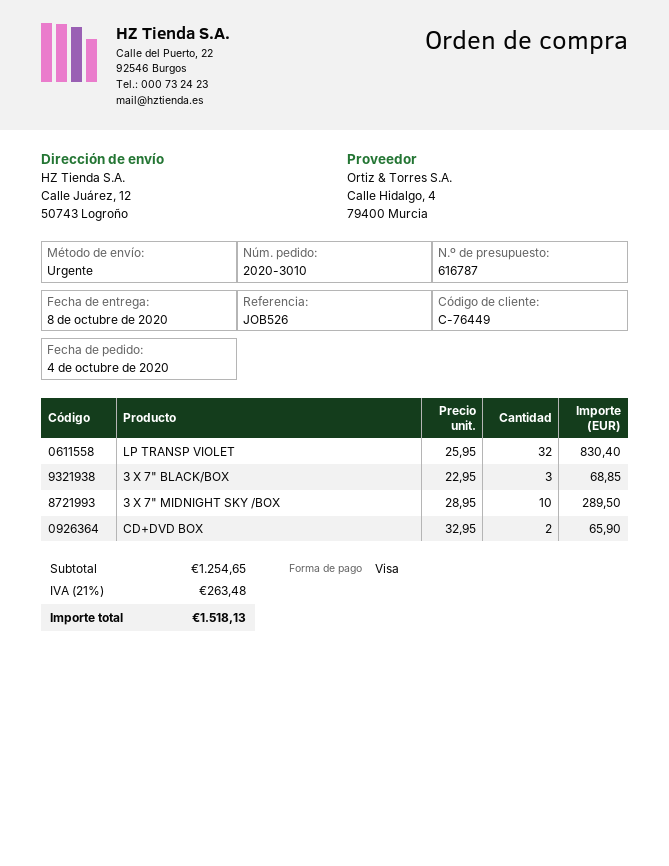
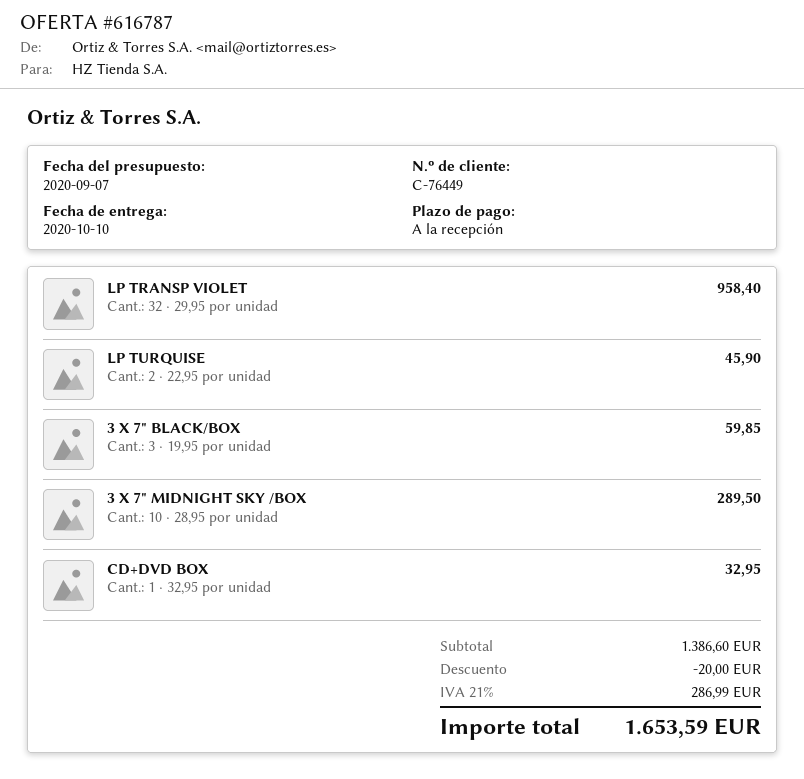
delivery date: 2020-10-08 -> 2020-10-10
LP TRANSP VIOLET: 32 x 25.95 = 830.40 -> 32 x 29.95 = 958.40
3 X 7" BLACK/BOX: 3 x 22.95 = 68.85 -> 3 x 19.95 = 59.85
CD+DVD BOX: 2 x 32.95 = 65.90 -> 1 x 32.95 = 32.95
LP TURQUISE: none -> 2 x 22.95 = 45.90
subtotal: 1254.65 -> 1386.60
discount: none -> 20.00
tax: 21% = 263.48 -> 21% = 286.99
total: 1518.13 -> 1653.59

